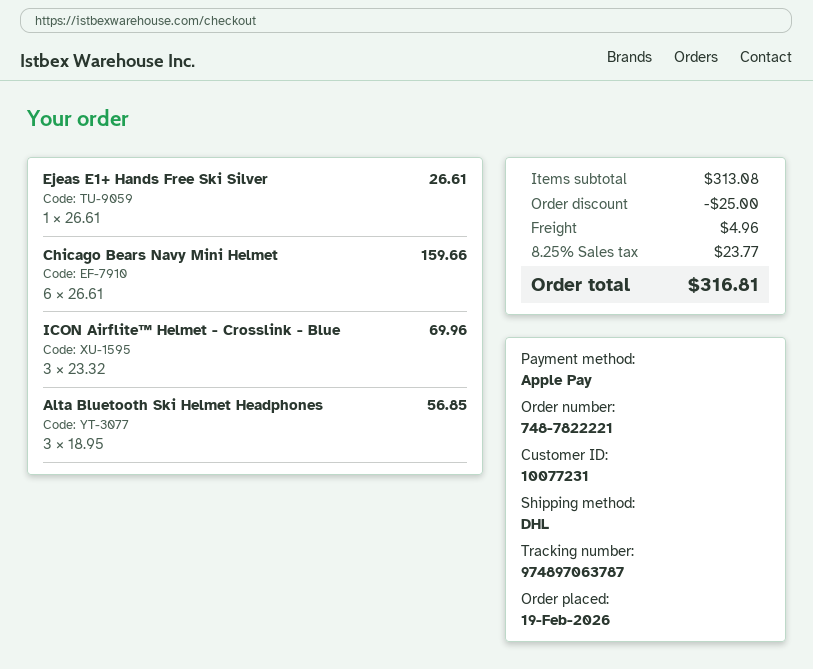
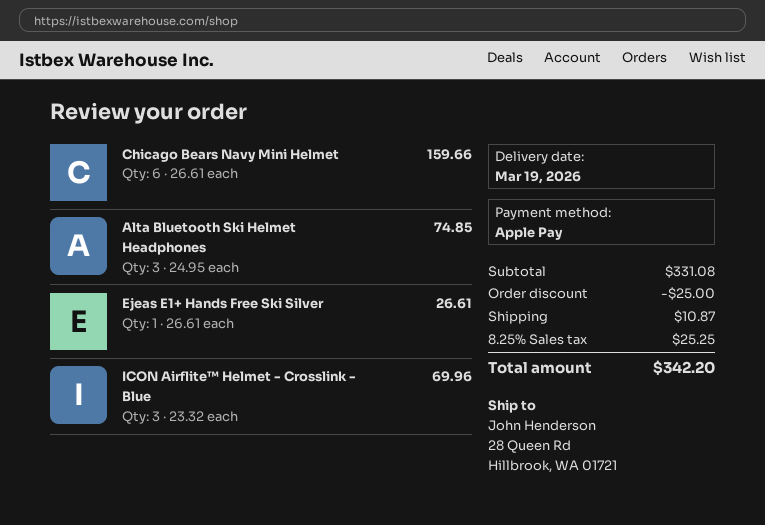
Alta Bluetooth Ski Helmet Headphones: 3 x 18.95 = 56.85 -> 3 x 24.95 = 74.85
subtotal: 313.08 -> 331.08
shipping: 4.96 -> 10.87
tax: 8.25% = 23.77 -> 8.25% = 25.25
total: 316.81 -> 342.20

